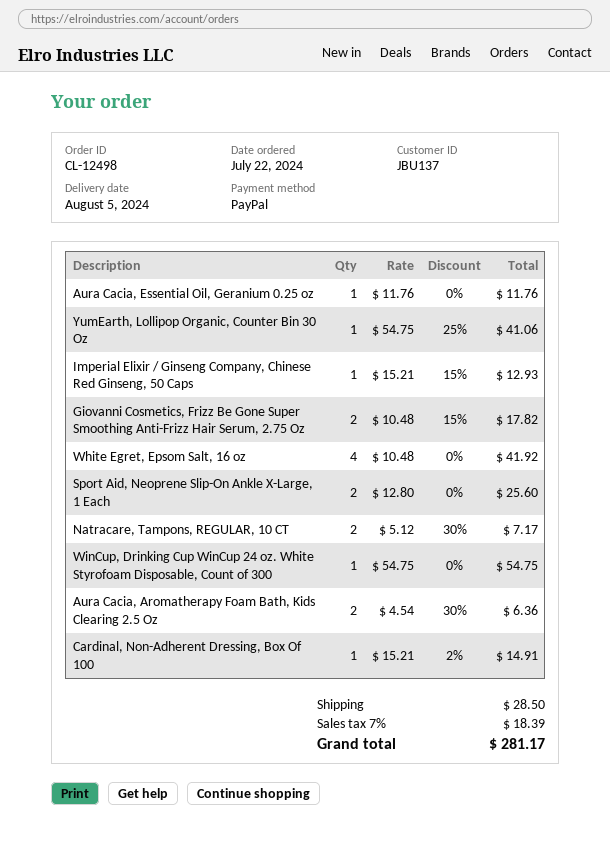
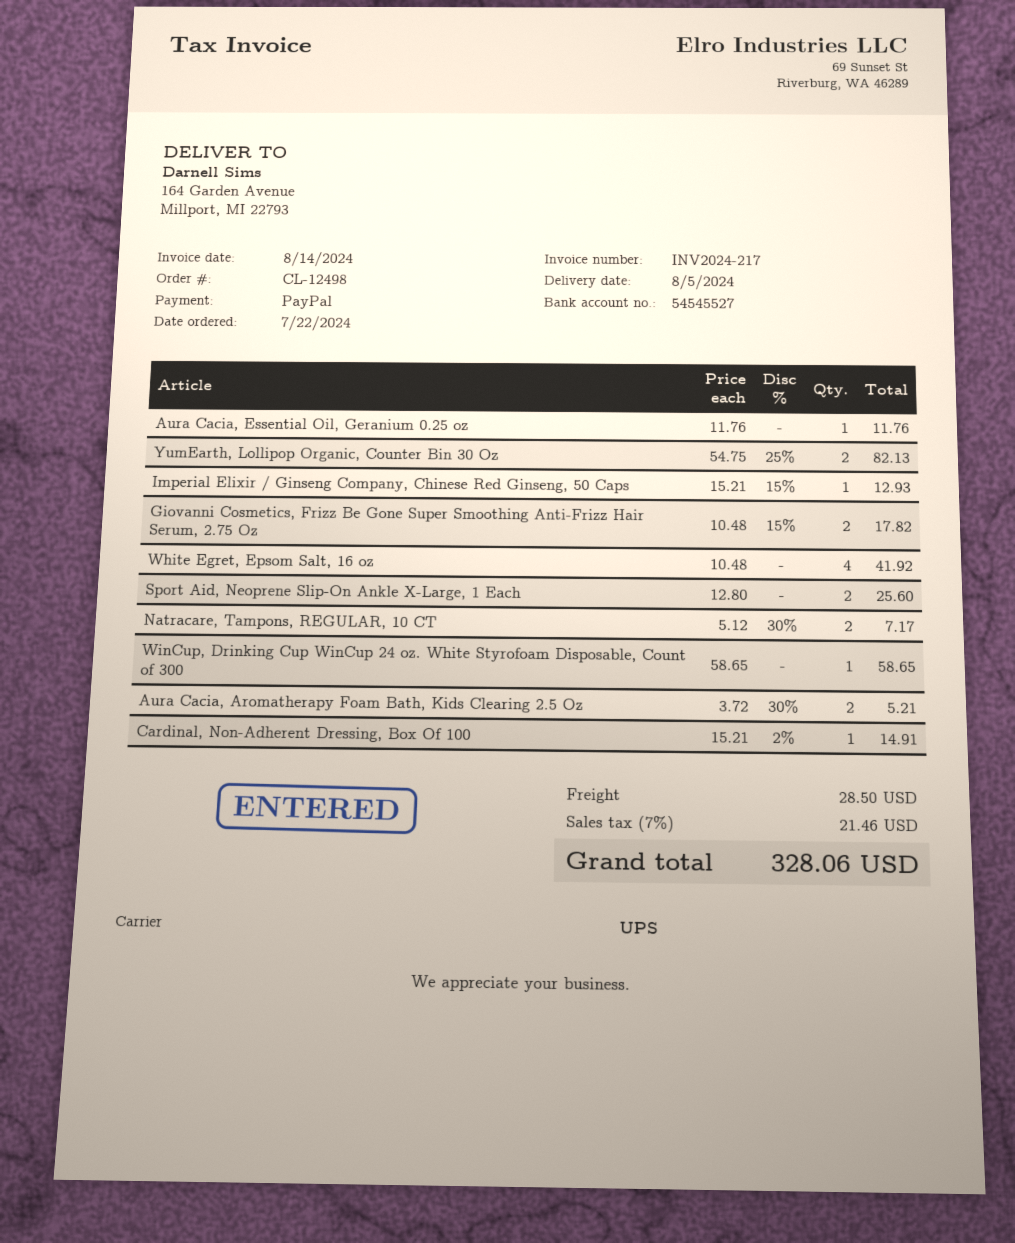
YumEarth, Lollipop Organic, Counter Bin 30 Oz: 1 x 54.75 - 25% = 41.06 -> 2 x 54.75 - 25% = 82.13
WinCup, Drinking Cup WinCup 24 oz. White Styrofoam Disposable, Count of 300: 1 x 54.75 = 54.75 -> 1 x 58.65 = 58.65
Aura Cacia, Aromatherapy Foam Bath, Kids Clearing 2.5 Oz: 2 x 4.54 - 30% = 6.36 -> 2 x 3.72 - 30% = 5.21
tax: 7% = 18.39 -> 7% = 21.46
total: 281.17 -> 328.06

